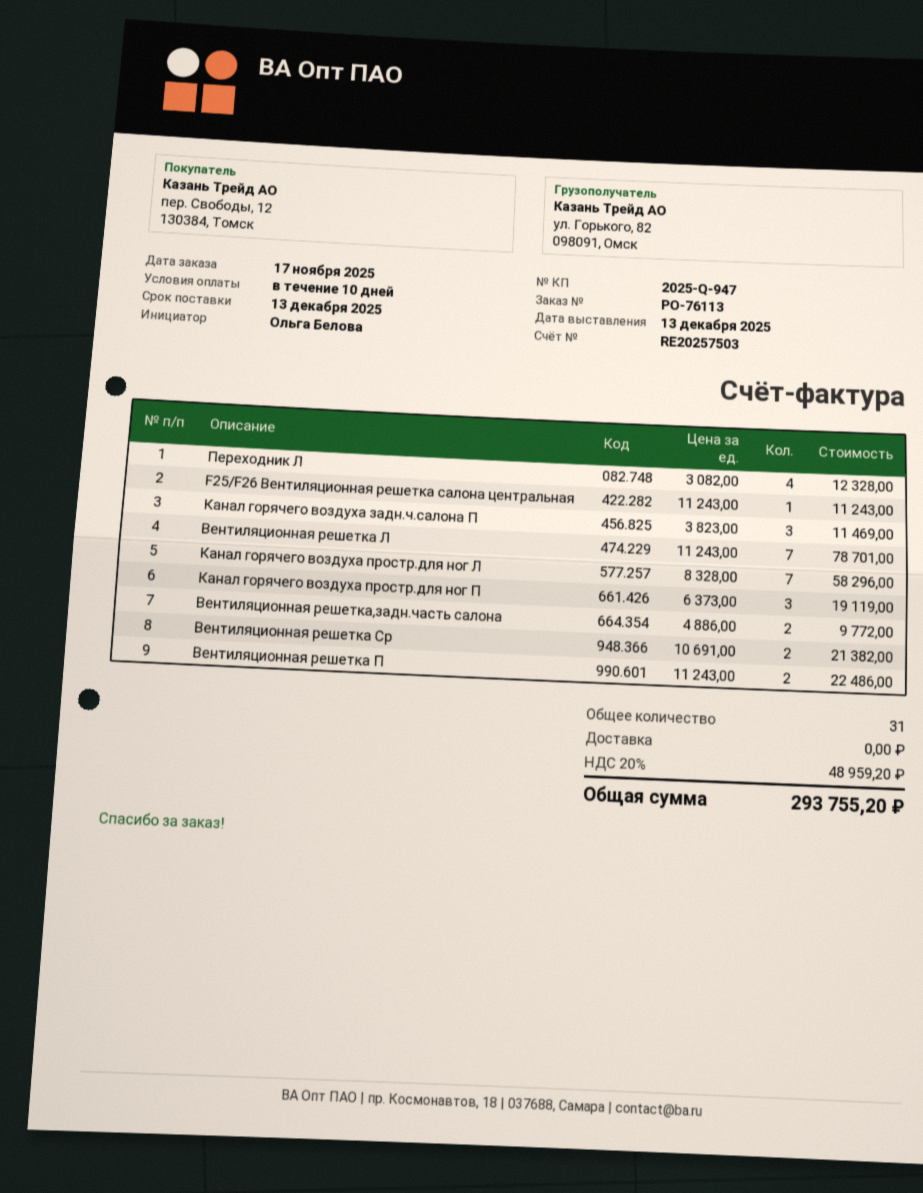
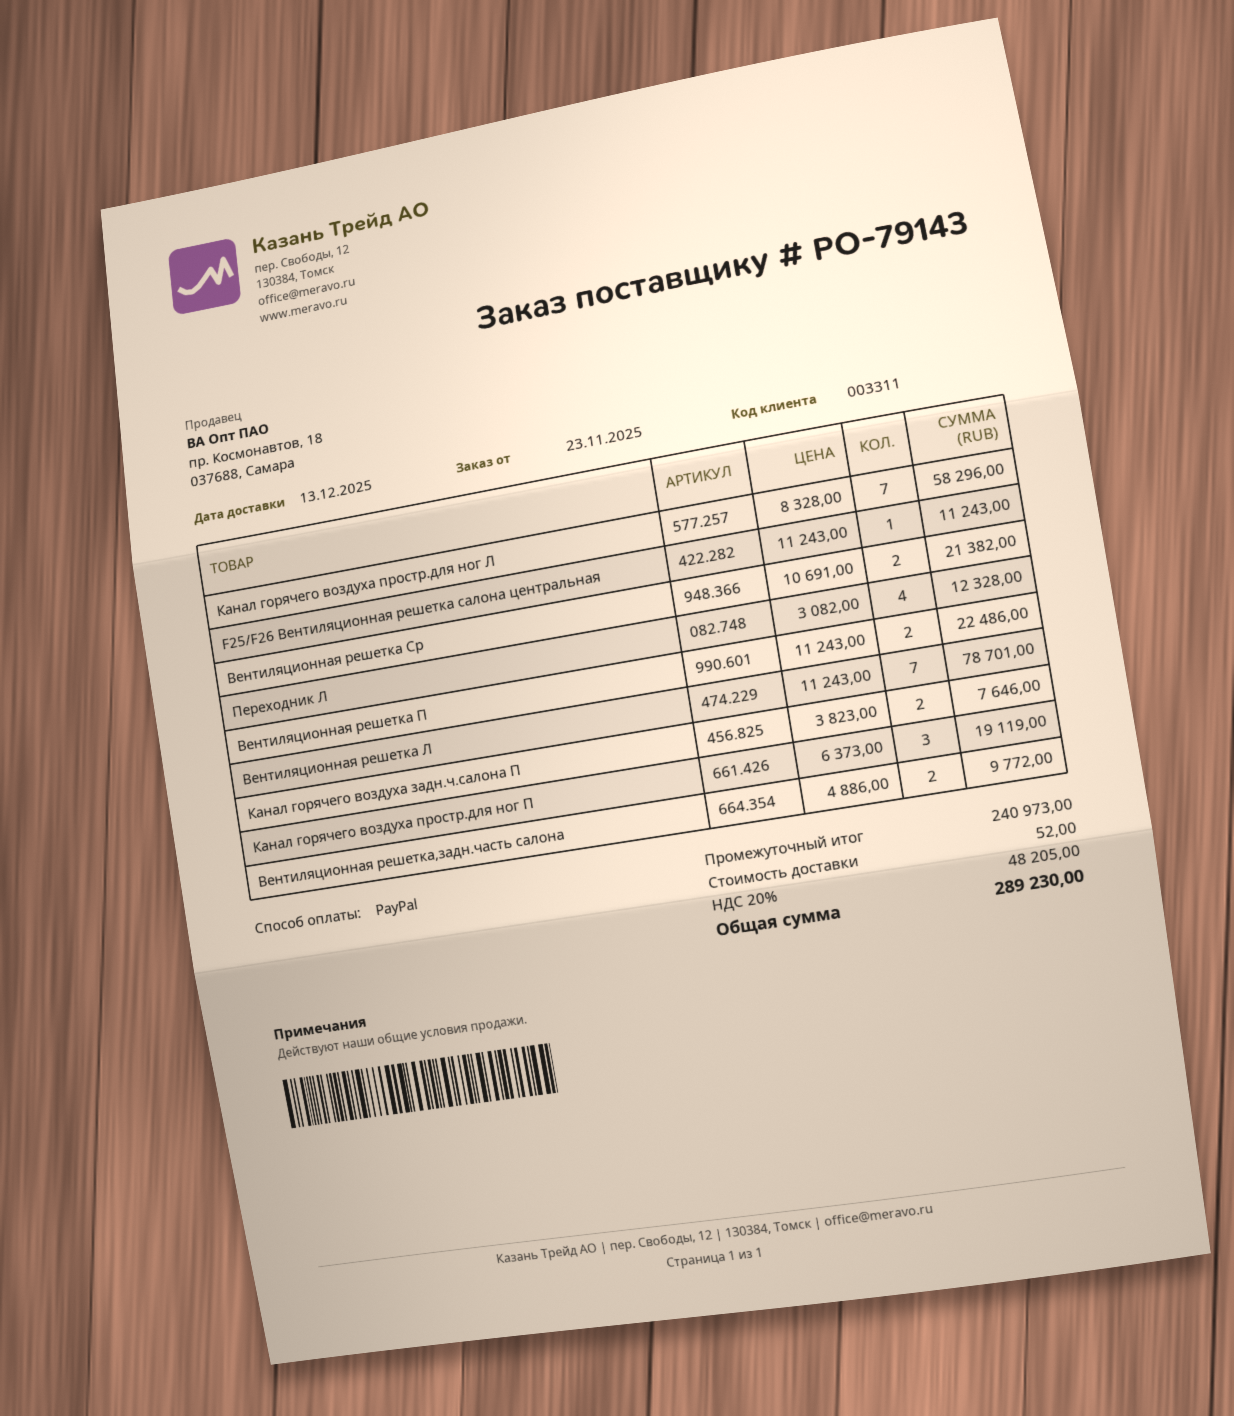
order number: PO-76113 -> PO-79143
order date: 2025-11-17 -> 2025-11-23
Канал горячего воздуха задн.ч.салона П: 3 x 3823.00 = 11469.00 -> 2 x 3823.00 = 7646.00
shipping: 0.00 -> 52.00
tax: 20% = 48959.20 -> 20% = 48205.00
total: 293755.20 -> 289230.00

